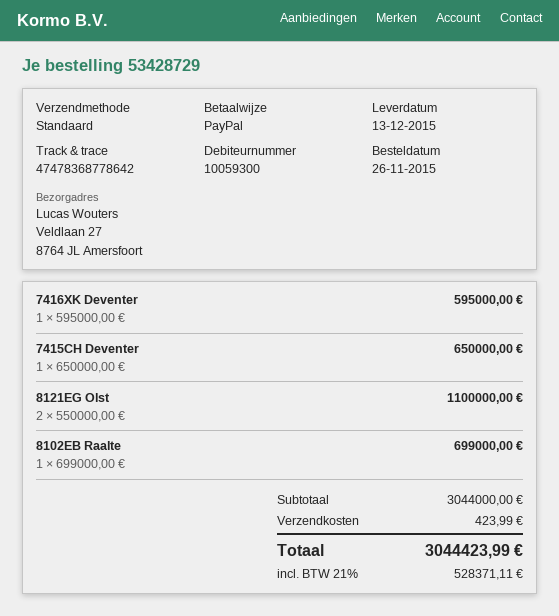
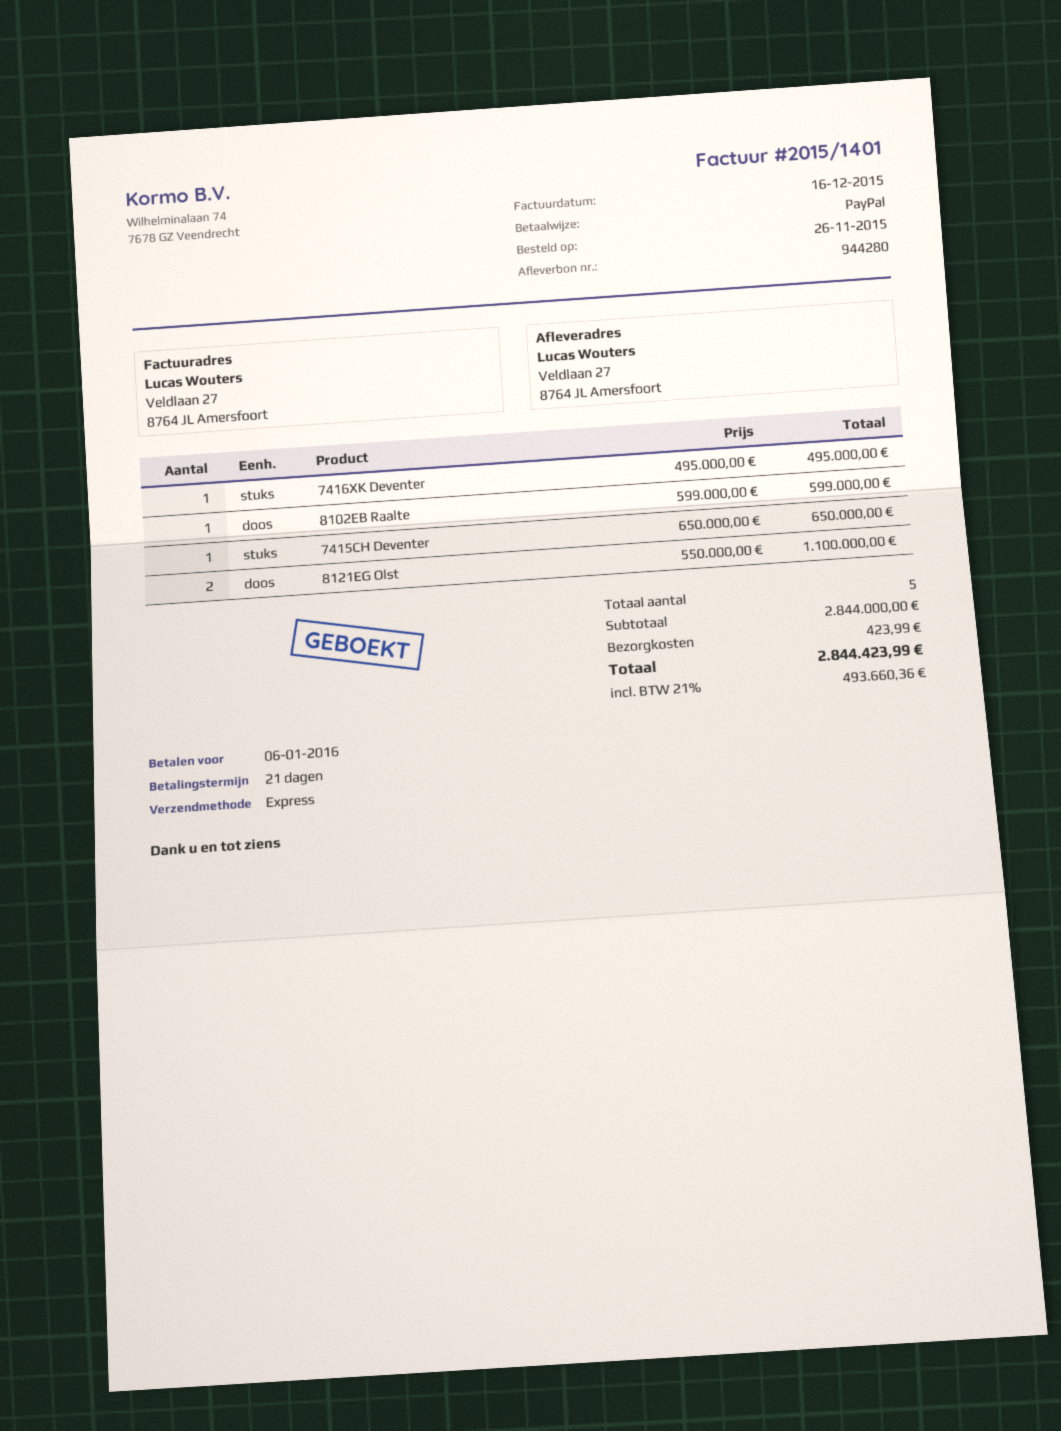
shipping method: standard -> express
7416XK Deventer: 1 x 595000.00 = 595000.00 -> 1 x 495000.00 = 495000.00
8102EB Raalte: 1 x 699000.00 = 699000.00 -> 1 x 599000.00 = 599000.00
subtotal: 3044000.00 -> 2844000.00
tax: 21% = 528371.11 -> 21% = 493660.36
total: 3044423.99 -> 2844423.99

